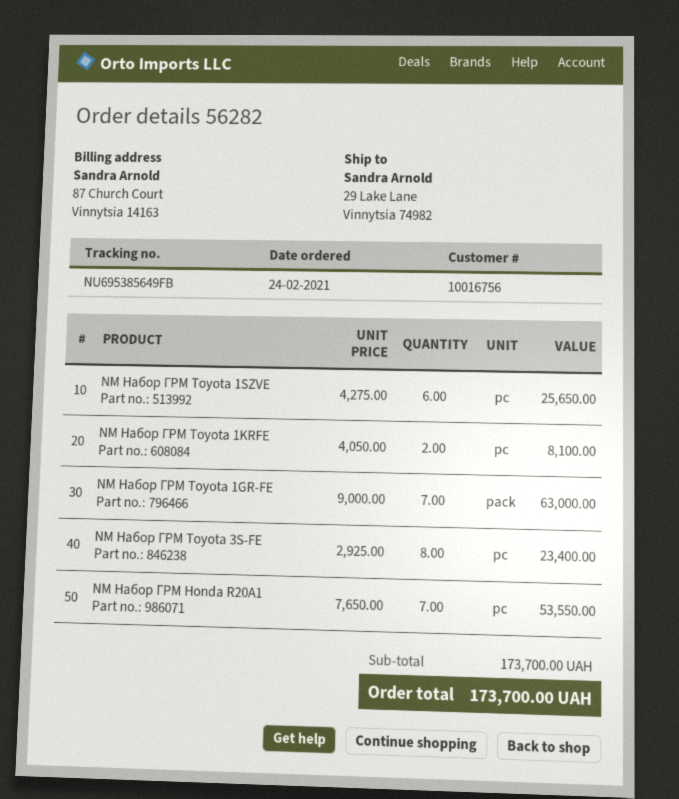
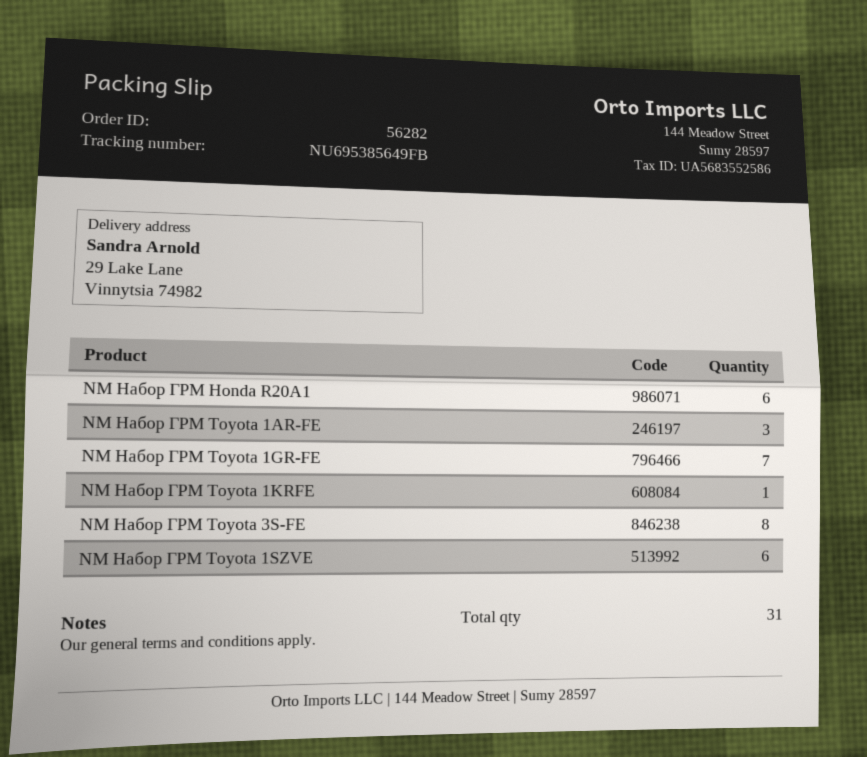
NM Набор ГРМ Toyota 1KRFE: 2 -> 1
NM Набор ГРМ Honda R20A1: 7 -> 6
NM Набор ГРМ Toyota 1AR-FE: none -> 3

